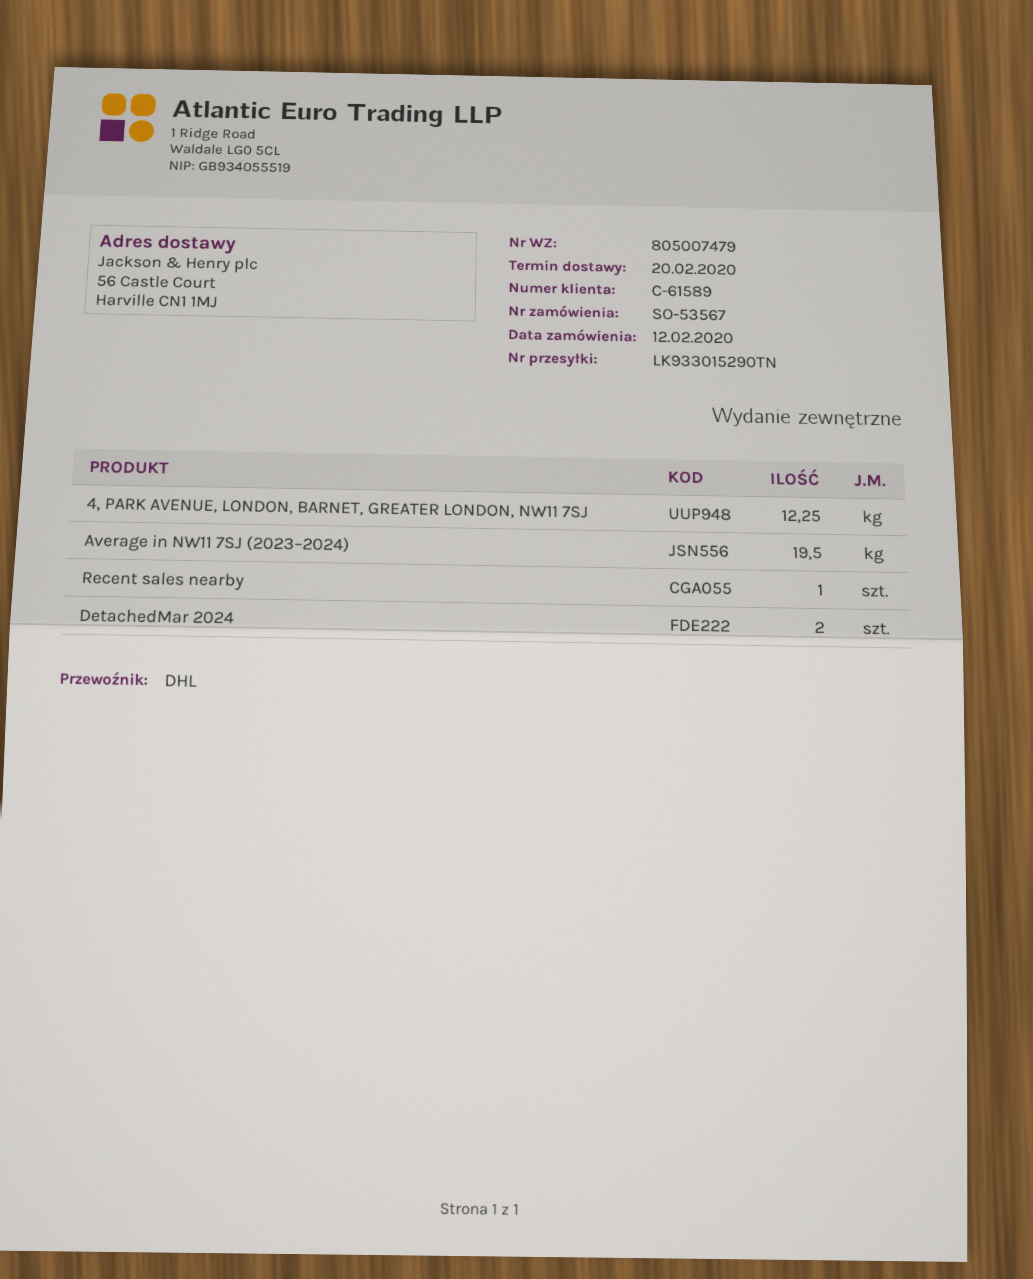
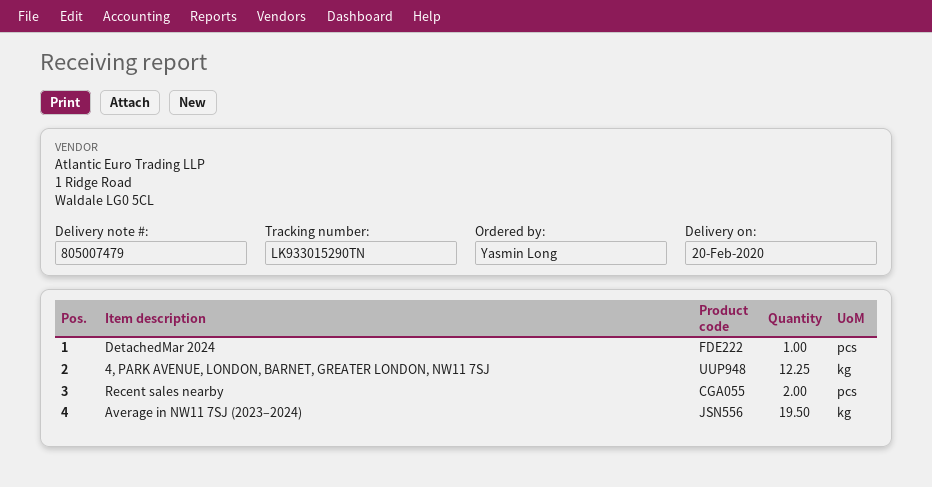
Recent sales nearby: 1 -> 2
DetachedMar 2024: 2 -> 1

